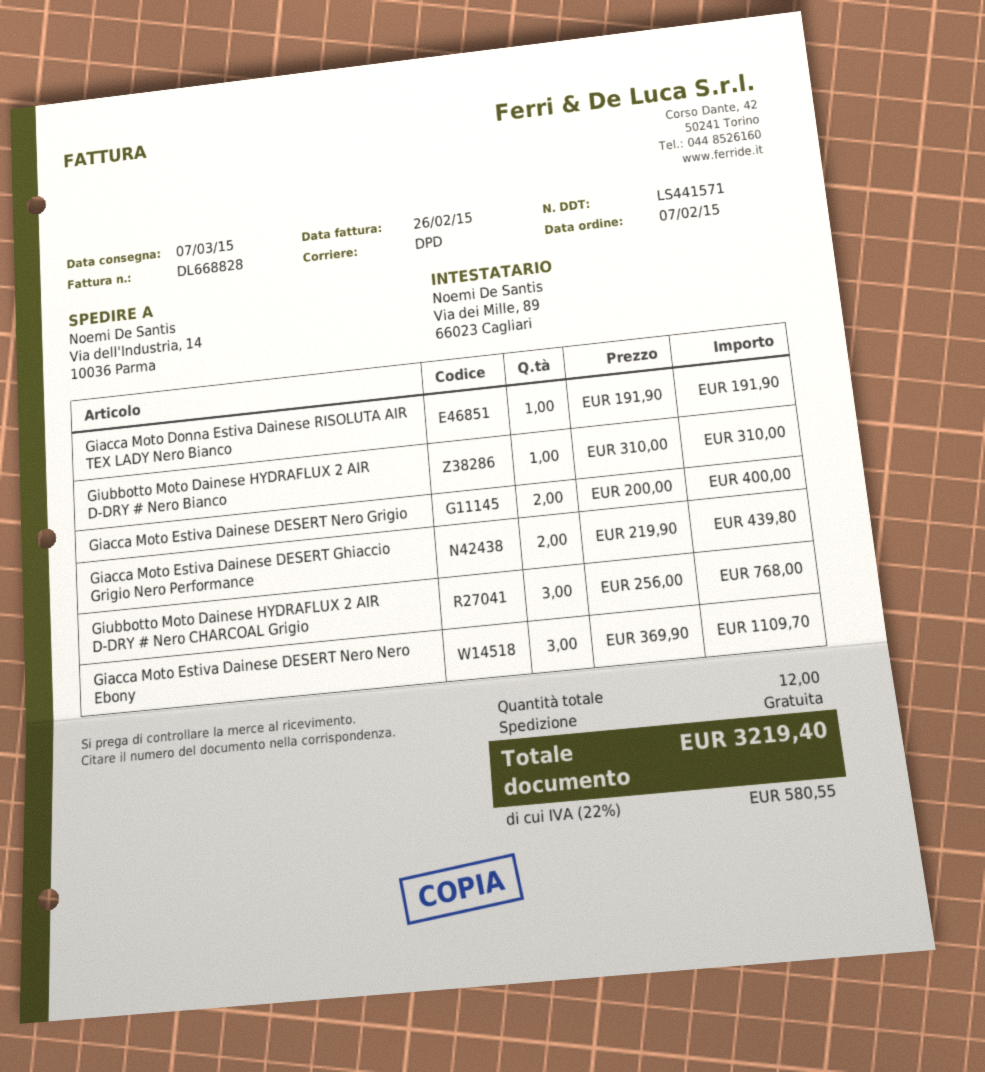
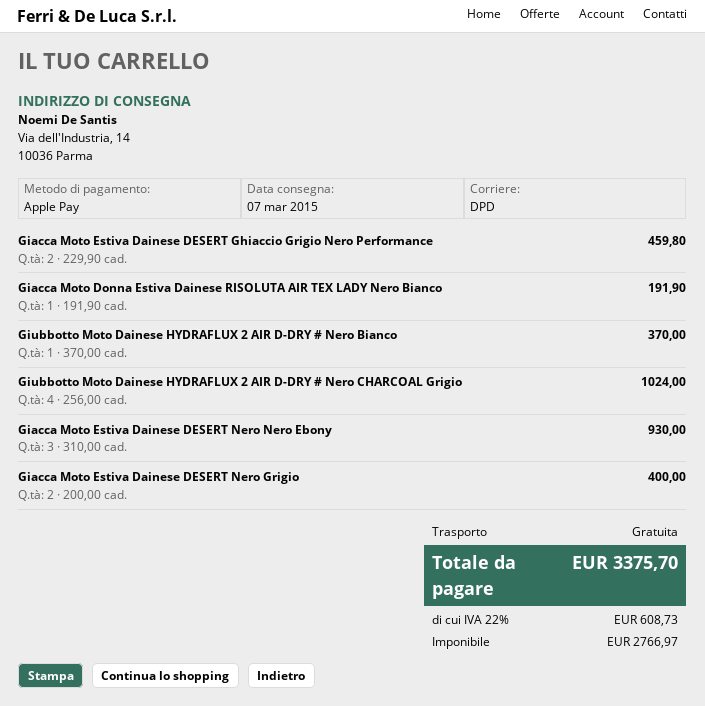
Giubbotto Moto Dainese HYDRAFLUX 2 AIR D-DRY # Nero Bianco: 1 x 310.00 = 310.00 -> 1 x 370.00 = 370.00
Giacca Moto Estiva Dainese DESERT Ghiaccio Grigio Nero Performance: 2 x 219.90 = 439.80 -> 2 x 229.90 = 459.80
Giubbotto Moto Dainese HYDRAFLUX 2 AIR D-DRY # Nero CHARCOAL Grigio: 3 x 256.00 = 768.00 -> 4 x 256.00 = 1024.00
Giacca Moto Estiva Dainese DESERT Nero Nero Ebony: 3 x 369.90 = 1109.70 -> 3 x 310.00 = 930.00
tax: 22% = 580.55 -> 22% = 608.73
total: 3219.40 -> 3375.70

